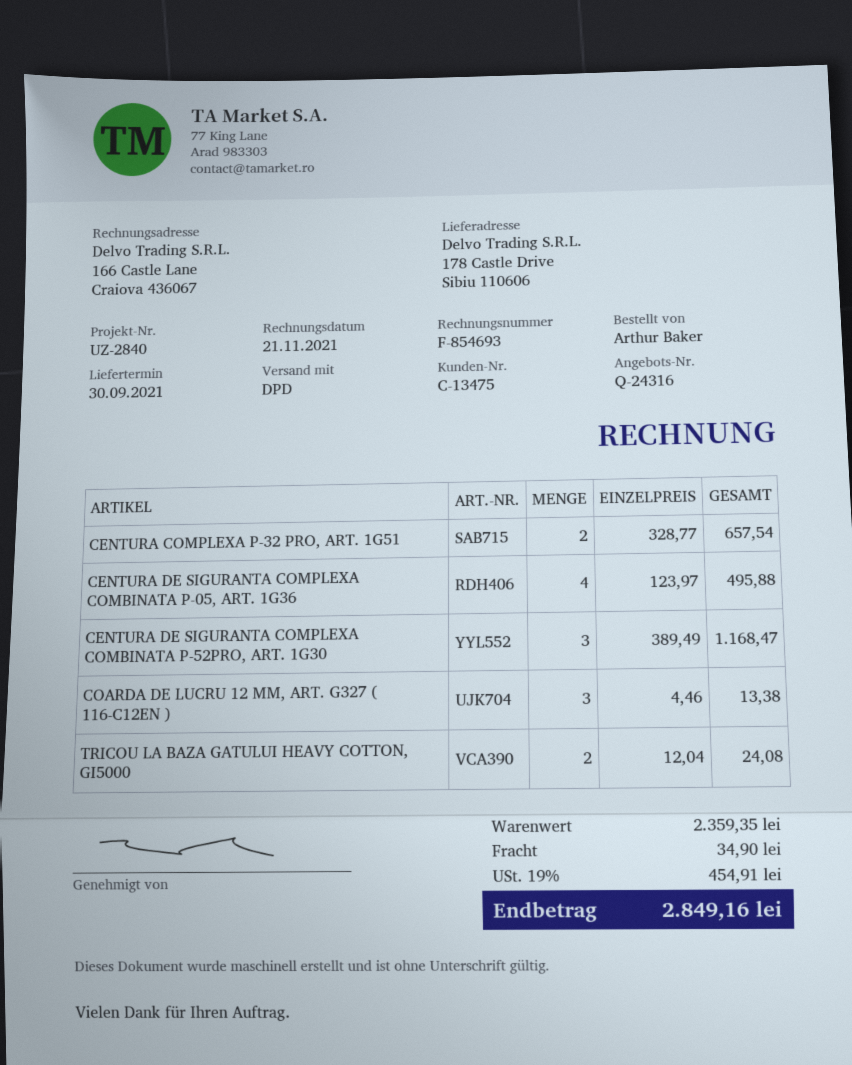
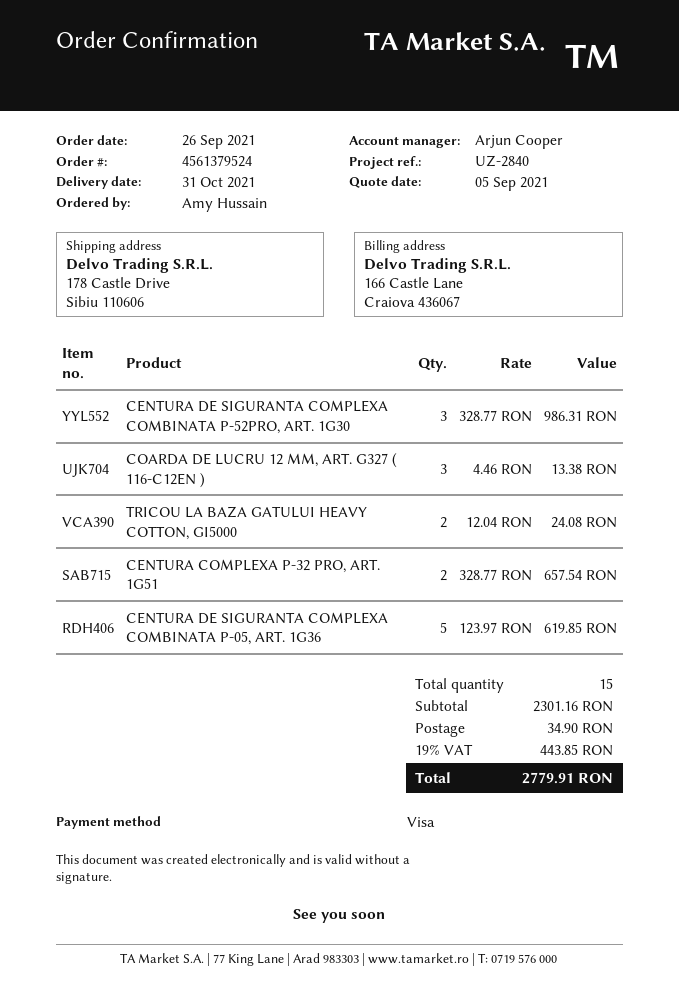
delivery date: 2021-09-30 -> 2021-10-31
ordered by: Arthur Baker -> Amy Hussain
CENTURA DE SIGURANTA COMPLEXA COMBINATA P-05, ART. 1G36: 4 x 123.97 = 495.88 -> 5 x 123.97 = 619.85
CENTURA DE SIGURANTA COMPLEXA COMBINATA P-52PRO, ART. 1G30: 3 x 389.49 = 1168.47 -> 3 x 328.77 = 986.31
subtotal: 2359.35 -> 2301.16
tax: 19% = 454.91 -> 19% = 443.85
total: 2849.16 -> 2779.91

